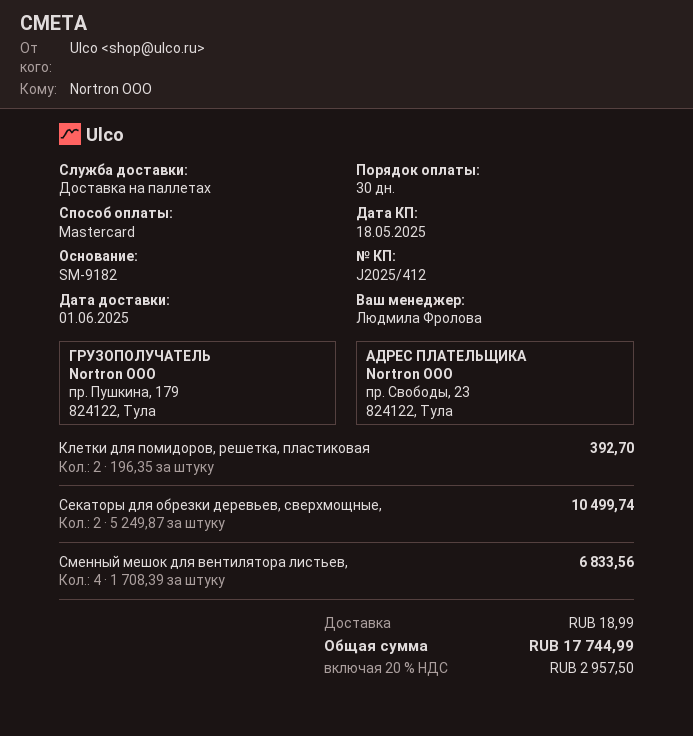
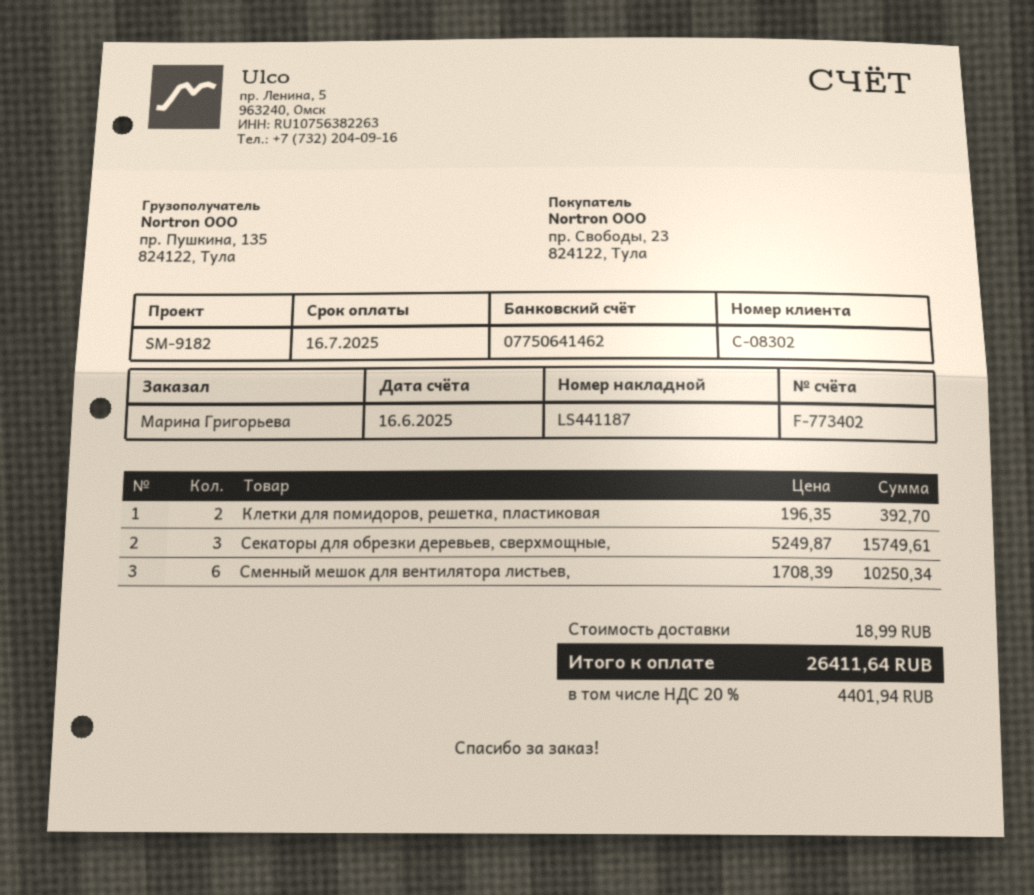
ship to: пр. Пушкина, 179, 824122, Тула -> пр. Пушкина, 135, 824122, Тула
Секаторы для обрезки деревьев, сверхмощные,: 2 x 5249.87 = 10499.74 -> 3 x 5249.87 = 15749.61
Сменный мешок для вентилятора листьев,: 4 x 1708.39 = 6833.56 -> 6 x 1708.39 = 10250.34
tax: 20% = 2957.50 -> 20% = 4401.94
total: 17744.99 -> 26411.64

